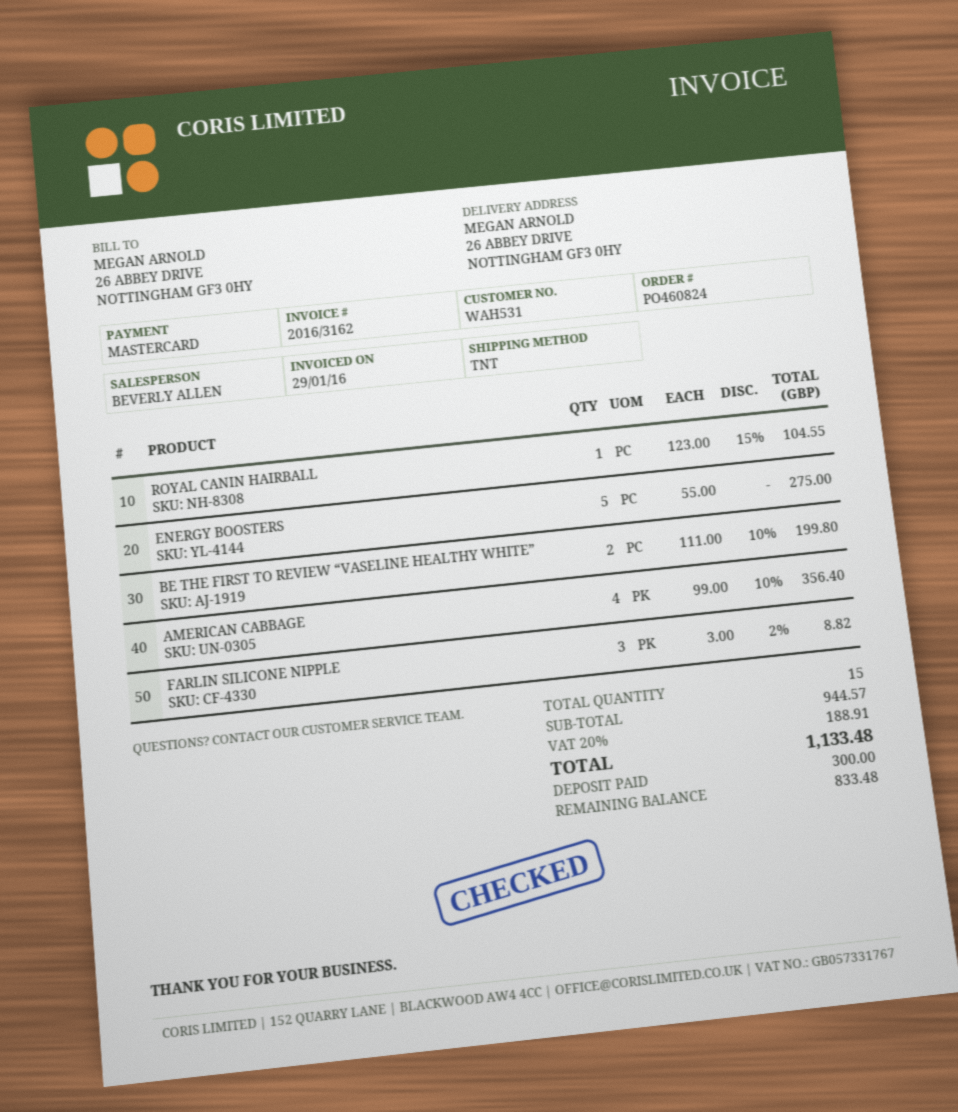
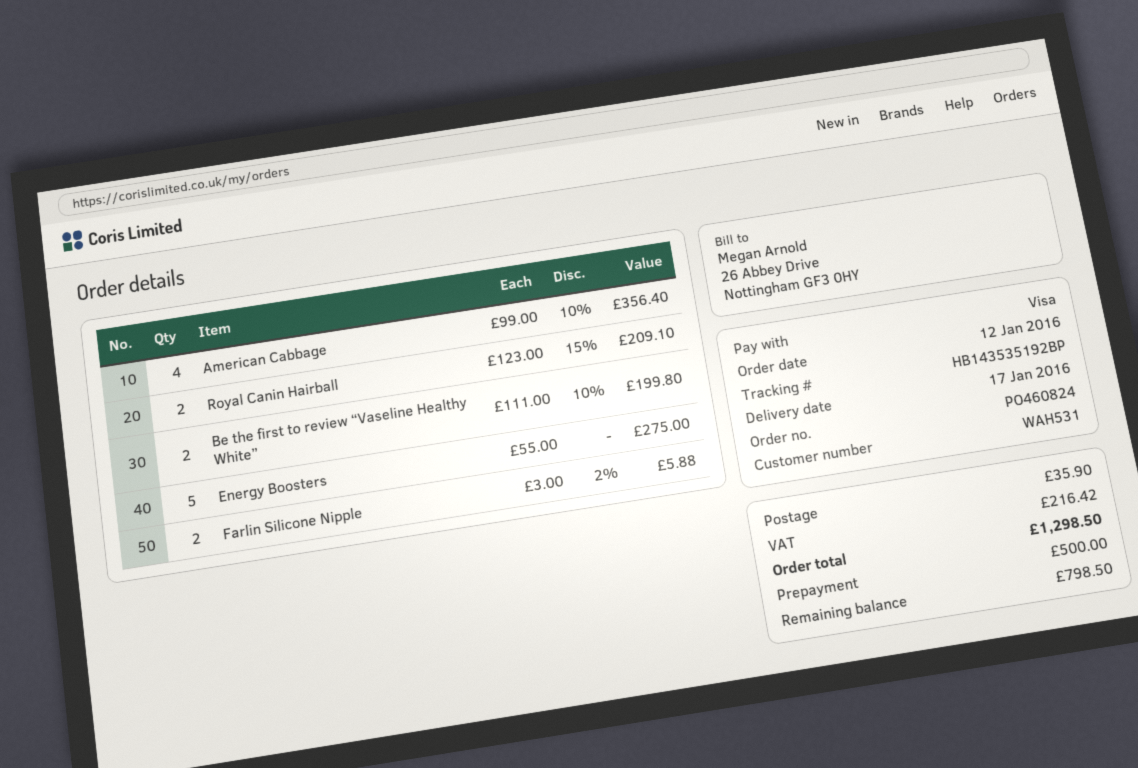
payment method: Mastercard -> Visa
ROYAL CANIN HAIRBALL: 1 x 123.00 - 15% = 104.55 -> 2 x 123.00 - 15% = 209.10
FARLIN SILICONE NIPPLE: 3 x 3.00 - 2% = 8.82 -> 2 x 3.00 - 2% = 5.88
shipping: none -> 35.90
tax: 188.91 -> 216.42
total: 1133.48 -> 1298.50
deposit: 300.00 -> 500.00
balance: 833.48 -> 798.50

